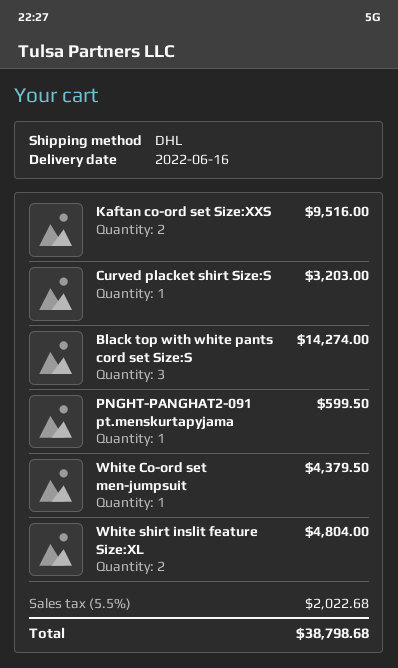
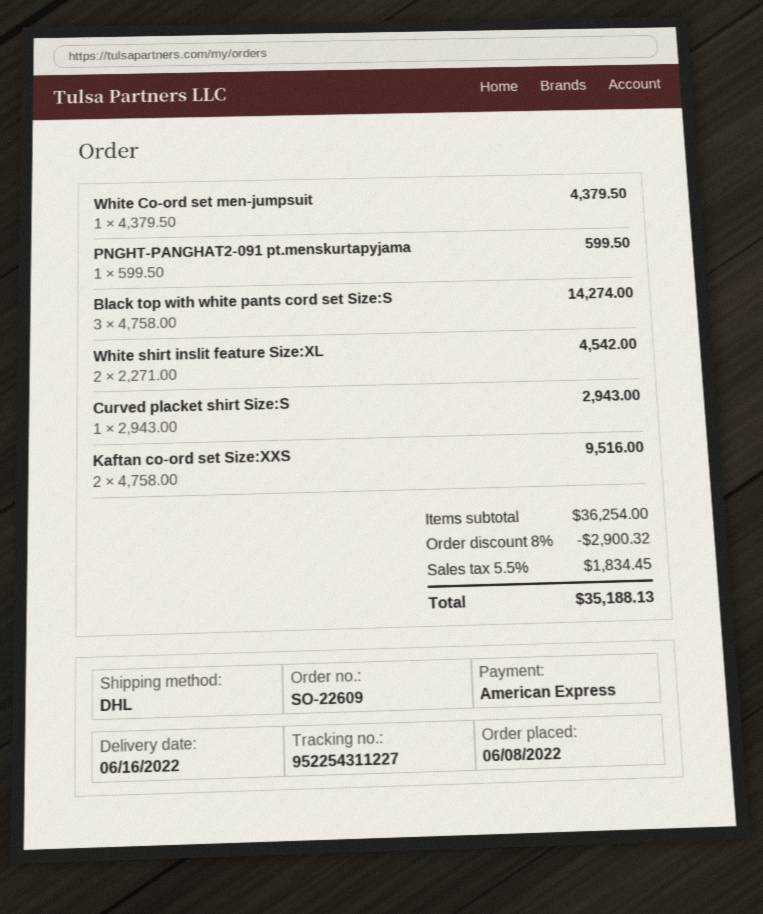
Curved placket shirt Size:S: 1 for 3203.00 -> 1 for 2943.00
White shirt inslit feature Size:XL: 2 for 4804.00 -> 2 for 4542.00
discount: none -> 8% = 2900.32
tax: 5.5% = 2022.68 -> 5.5% = 1834.45
total: 38798.68 -> 35188.13

